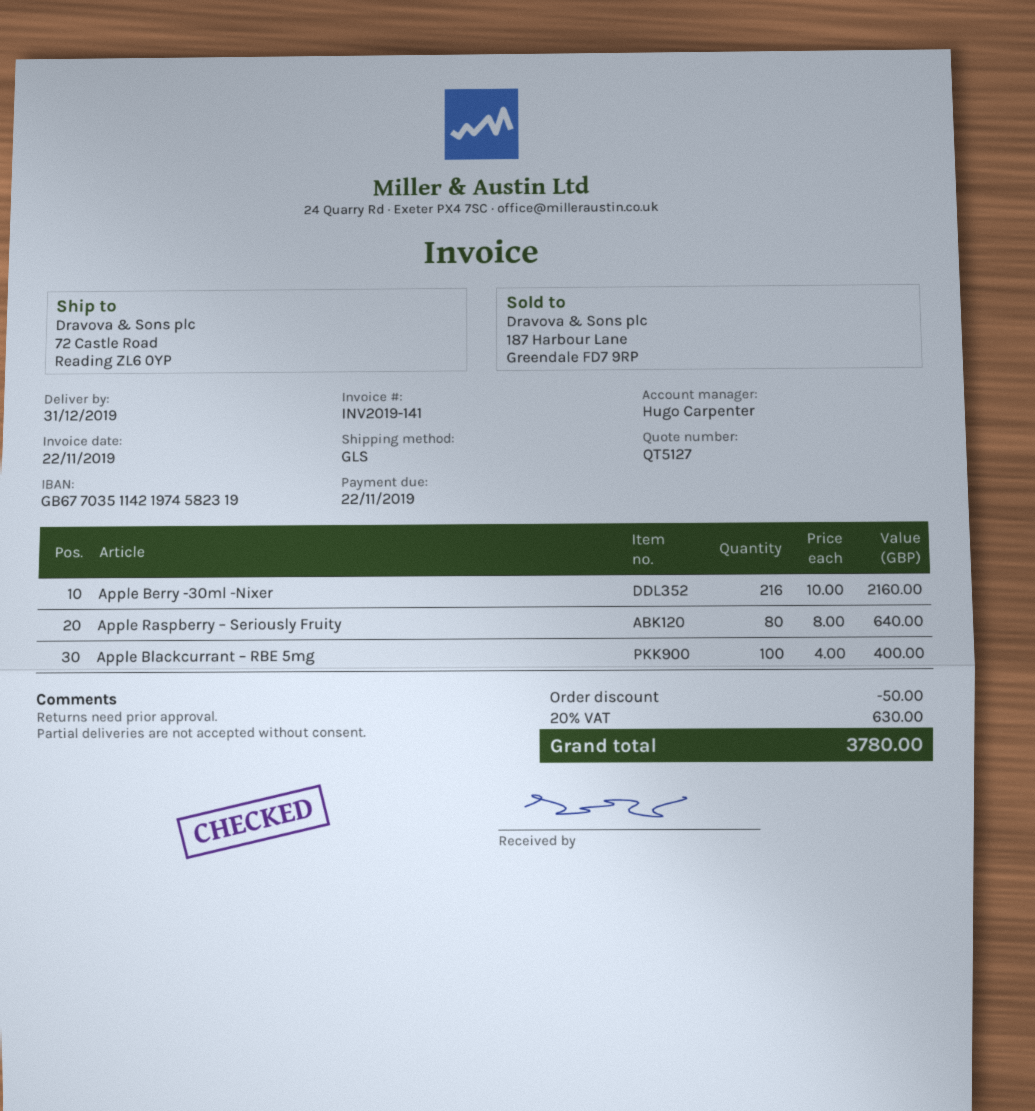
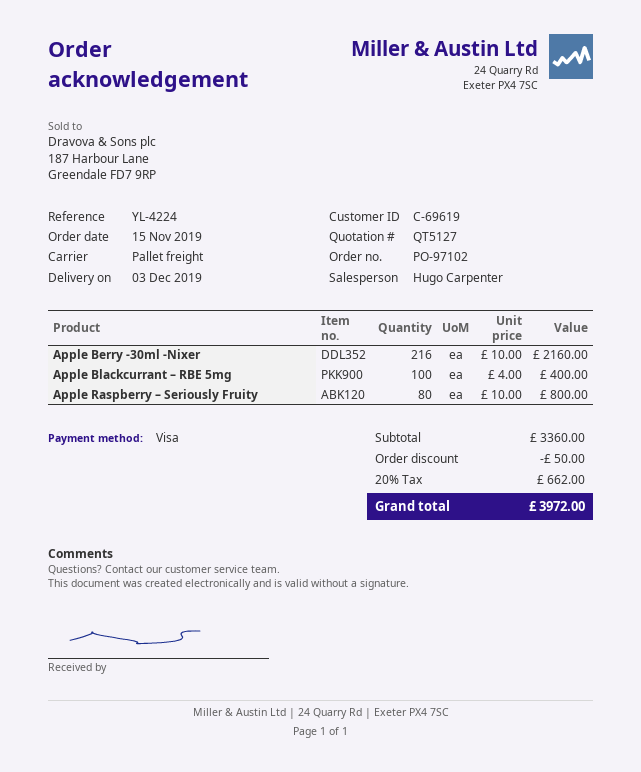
delivery date: 2019-12-31 -> 2019-12-03
shipping method: GLS -> pallet freight
Apple Raspberry – Seriously Fruity: 80 x 8.00 = 640.00 -> 80 x 10.00 = 800.00
tax: 20% = 630.00 -> 20% = 662.00
total: 3780.00 -> 3972.00

